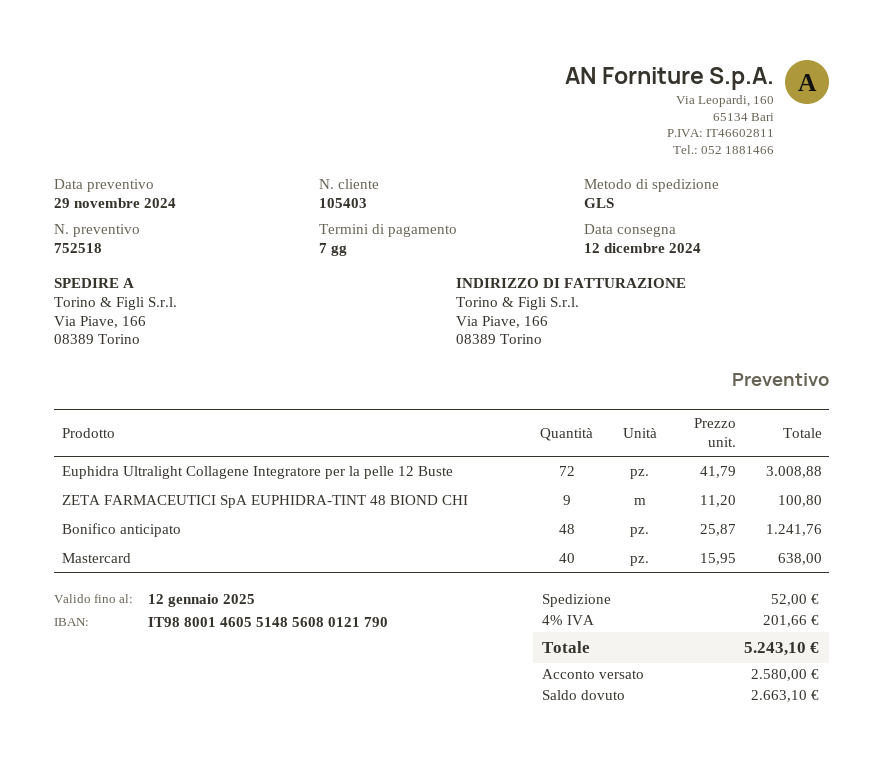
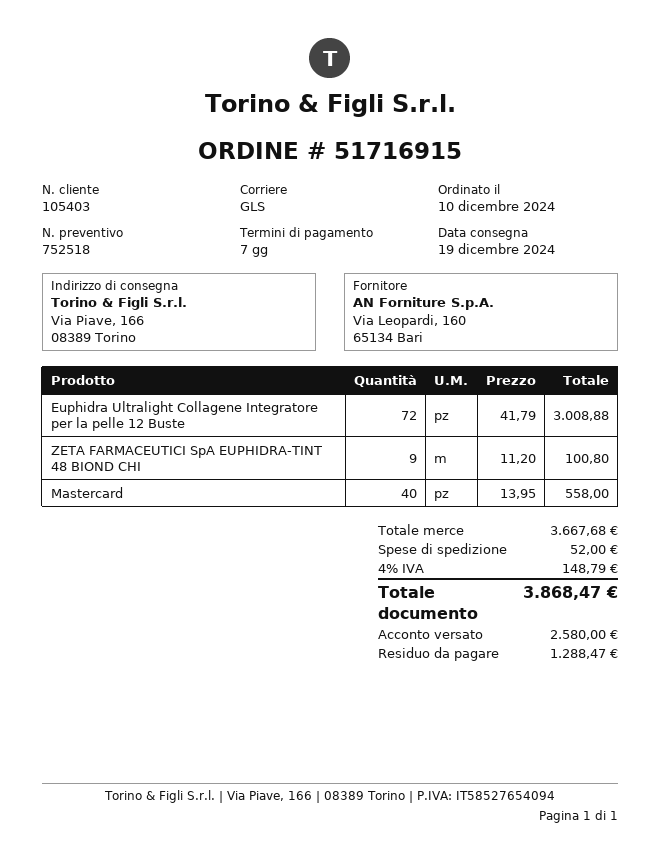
delivery date: 2024-12-12 -> 2024-12-19
Bonifico anticipato: 48 x 25.87 = 1241.76 -> none
Mastercard: 40 x 15.95 = 638.00 -> 40 x 13.95 = 558.00
tax: 4% = 201.66 -> 4% = 148.79
total: 5243.10 -> 3868.47
balance: 2663.10 -> 1288.47

